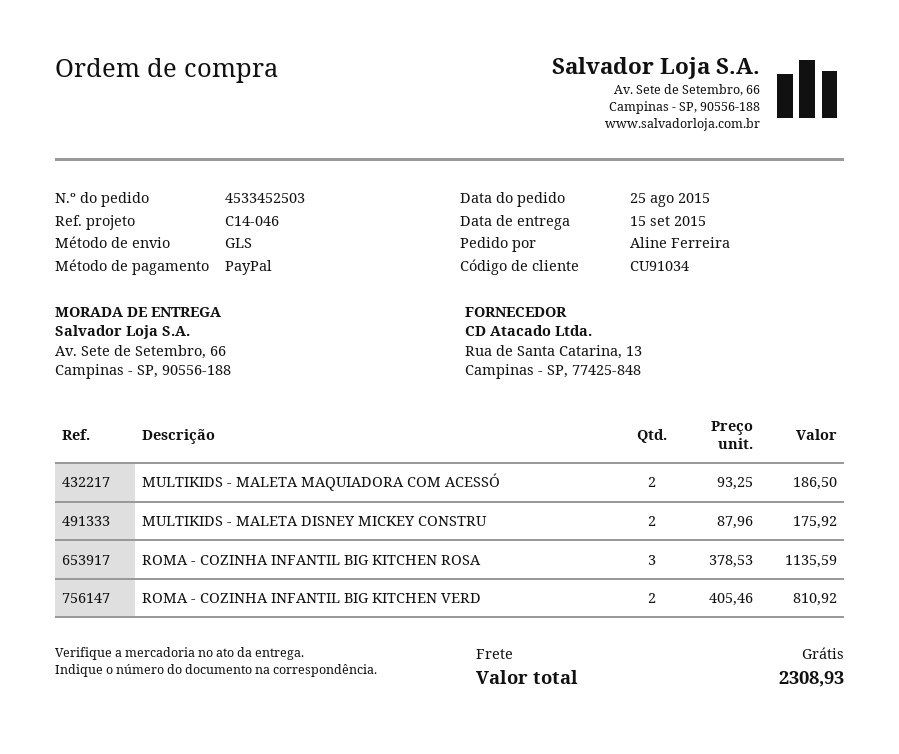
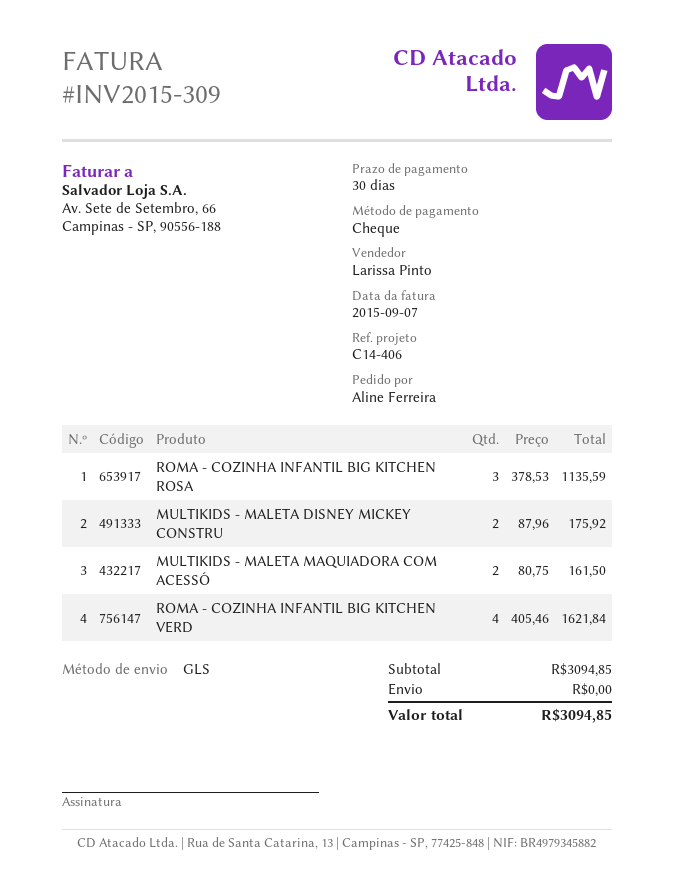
reference: C14-046 -> C14-406
payment method: PayPal -> cheque
MULTIKIDS - MALETA MAQUIADORA COM ACESSÓ: 2 x 93.25 = 186.50 -> 2 x 80.75 = 161.50
ROMA - COZINHA INFANTIL BIG KITCHEN VERD: 2 x 405.46 = 810.92 -> 4 x 405.46 = 1621.84
total: 2308.93 -> 3094.85

